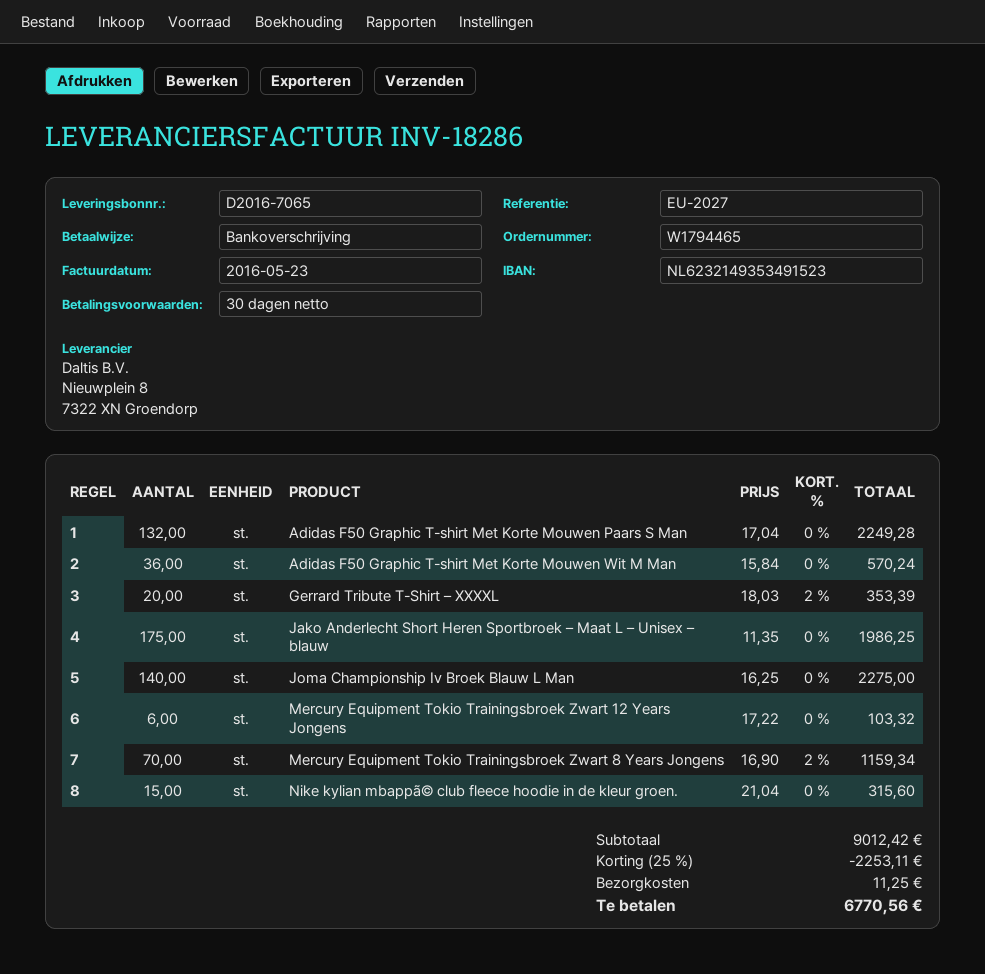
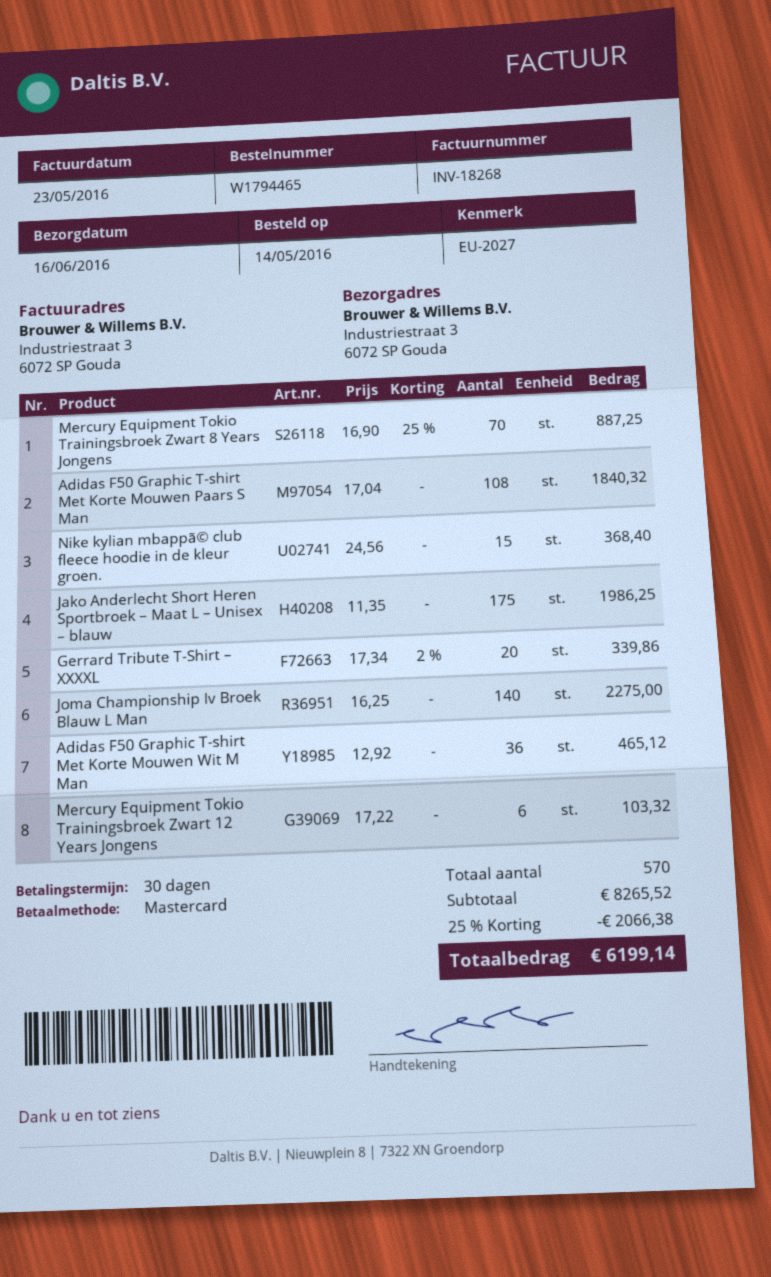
invoice number: INV-18286 -> INV-18268
payment method: bank transfer -> Mastercard
Adidas F50 Graphic T-shirt Met Korte Mouwen Paars S Man: 132 x 17.04 = 2249.28 -> 108 x 17.04 = 1840.32
Adidas F50 Graphic T-shirt Met Korte Mouwen Wit M Man: 36 x 15.84 = 570.24 -> 36 x 12.92 = 465.12
Gerrard Tribute T-Shirt – XXXXL: 20 x 18.03 - 2% = 353.39 -> 20 x 17.34 - 2% = 339.86
Mercury Equipment Tokio Trainingsbroek Zwart 8 Years Jongens: 70 x 16.90 - 2% = 1159.34 -> 70 x 16.90 - 25% = 887.25
Nike kylian mbappã© club fleece hoodie in de kleur groen.: 15 x 21.04 = 315.60 -> 15 x 24.56 = 368.40
subtotal: 9012.42 -> 8265.52
discount: 25% = 2253.11 -> 25% = 2066.38
shipping: 11.25 -> none
total: 6770.56 -> 6199.14

